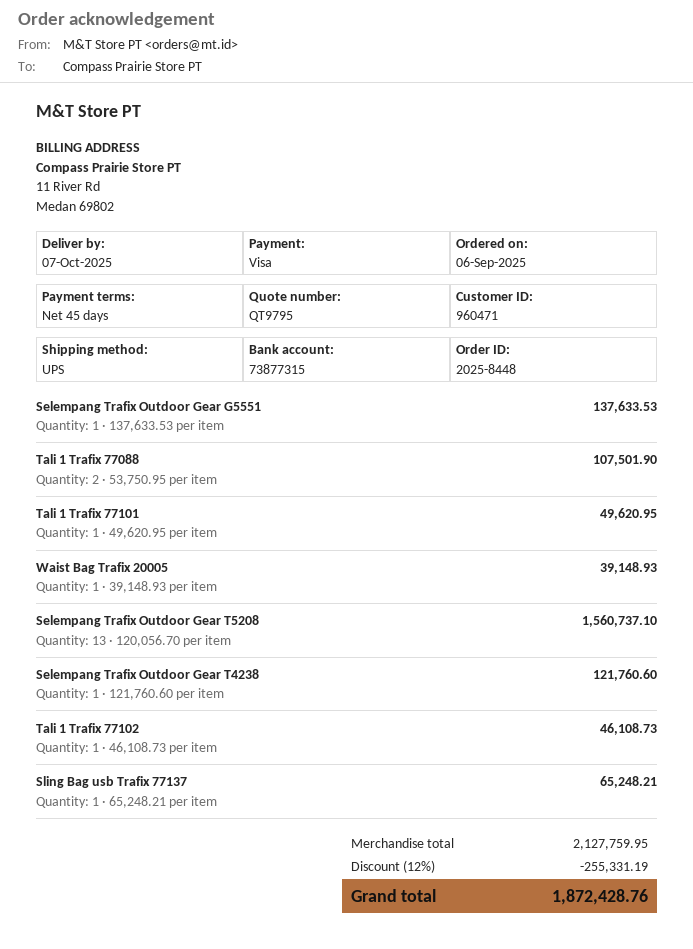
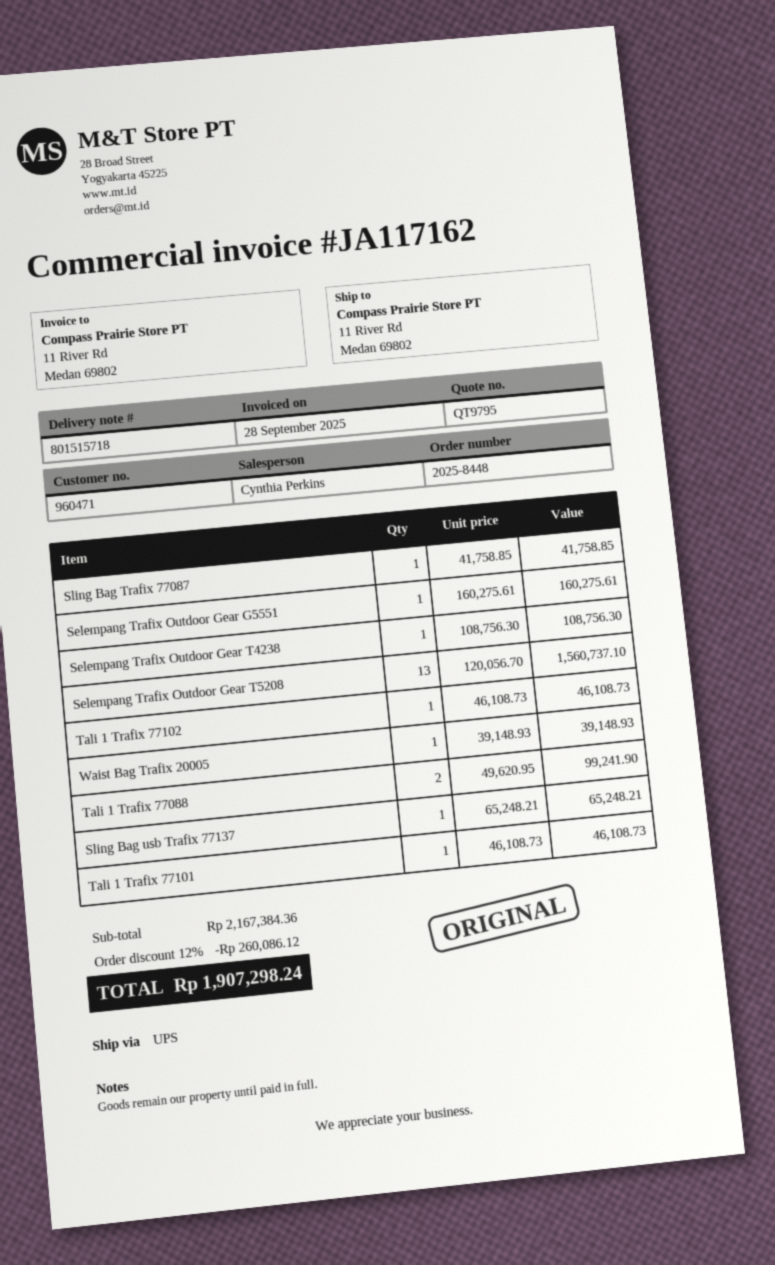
Selempang Trafix Outdoor Gear G5551: 1 x 137633.53 = 137633.53 -> 1 x 160275.61 = 160275.61
Tali 1 Trafix 77088: 2 x 53750.95 = 107501.90 -> 2 x 49620.95 = 99241.90
Tali 1 Trafix 77101: 1 x 49620.95 = 49620.95 -> 1 x 46108.73 = 46108.73
Selempang Trafix Outdoor Gear T4238: 1 x 121760.60 = 121760.60 -> 1 x 108756.30 = 108756.30
Sling Bag Trafix 77087: none -> 1 x 41758.85 = 41758.85
subtotal: 2127759.95 -> 2167384.36
discount: 12% = 255331.19 -> 12% = 260086.12
total: 1872428.76 -> 1907298.24

